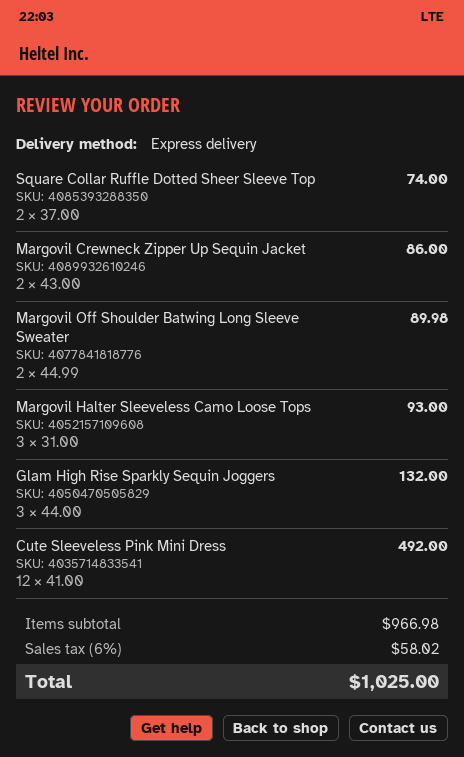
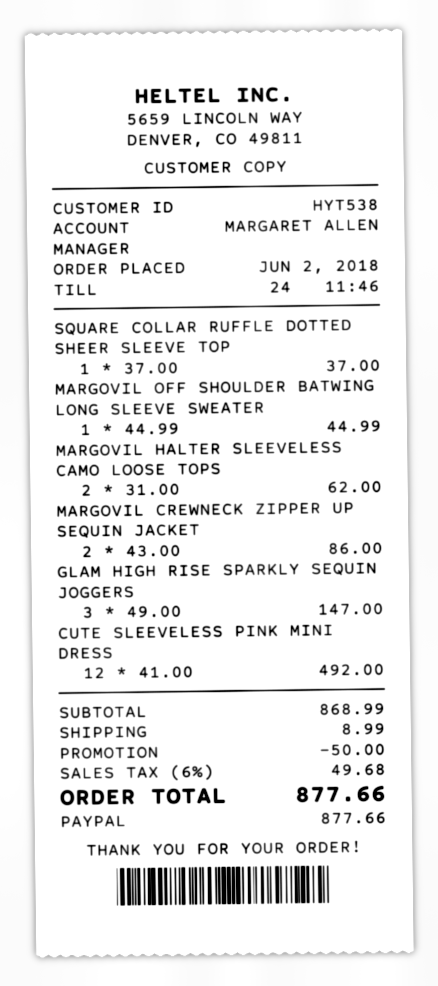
Square Collar Ruffle Dotted Sheer Sleeve Top: 2 x 37.00 = 74.00 -> 1 x 37.00 = 37.00
Margovil Off Shoulder Batwing Long Sleeve Sweater: 2 x 44.99 = 89.98 -> 1 x 44.99 = 44.99
Margovil Halter Sleeveless Camo Loose Tops: 3 x 31.00 = 93.00 -> 2 x 31.00 = 62.00
Glam High Rise Sparkly Sequin Joggers: 3 x 44.00 = 132.00 -> 3 x 49.00 = 147.00
subtotal: 966.98 -> 868.99
discount: none -> 50.00
shipping: none -> 8.99
tax: 6% = 58.02 -> 6% = 49.68
total: 1025.00 -> 877.66

